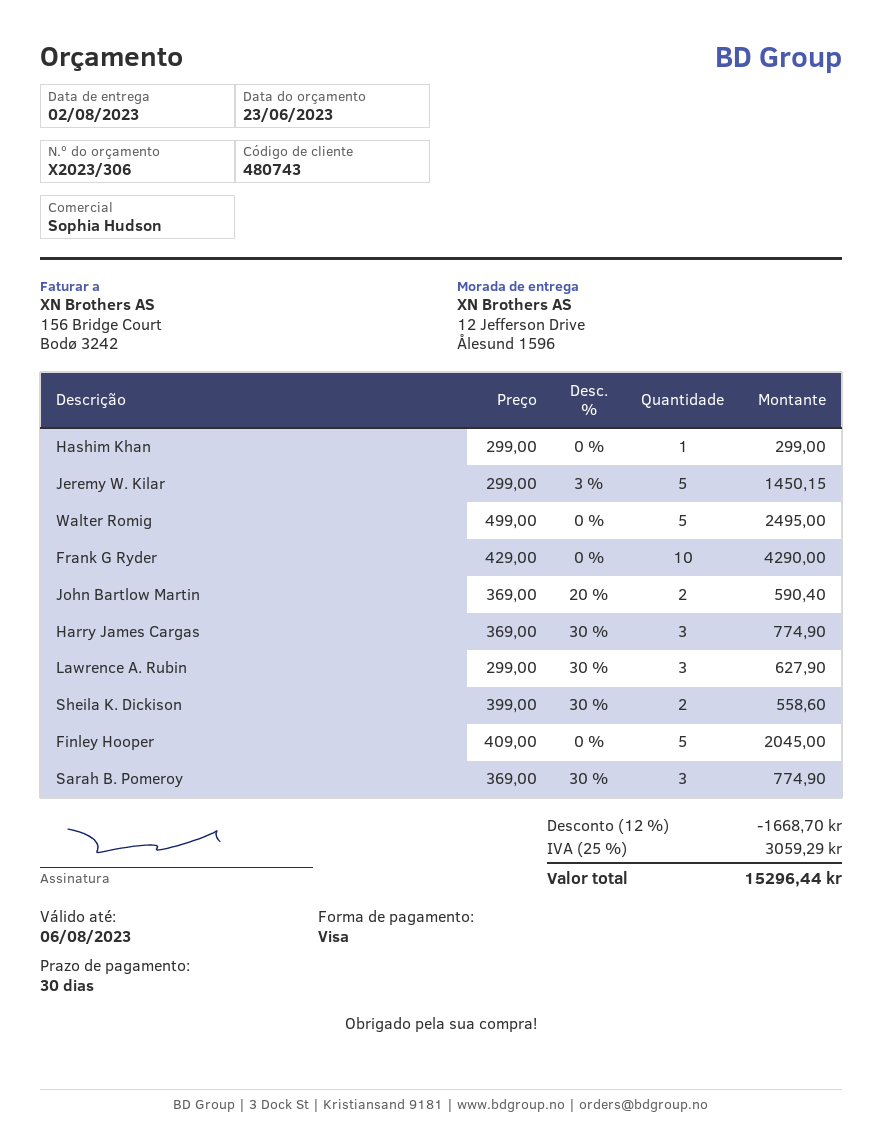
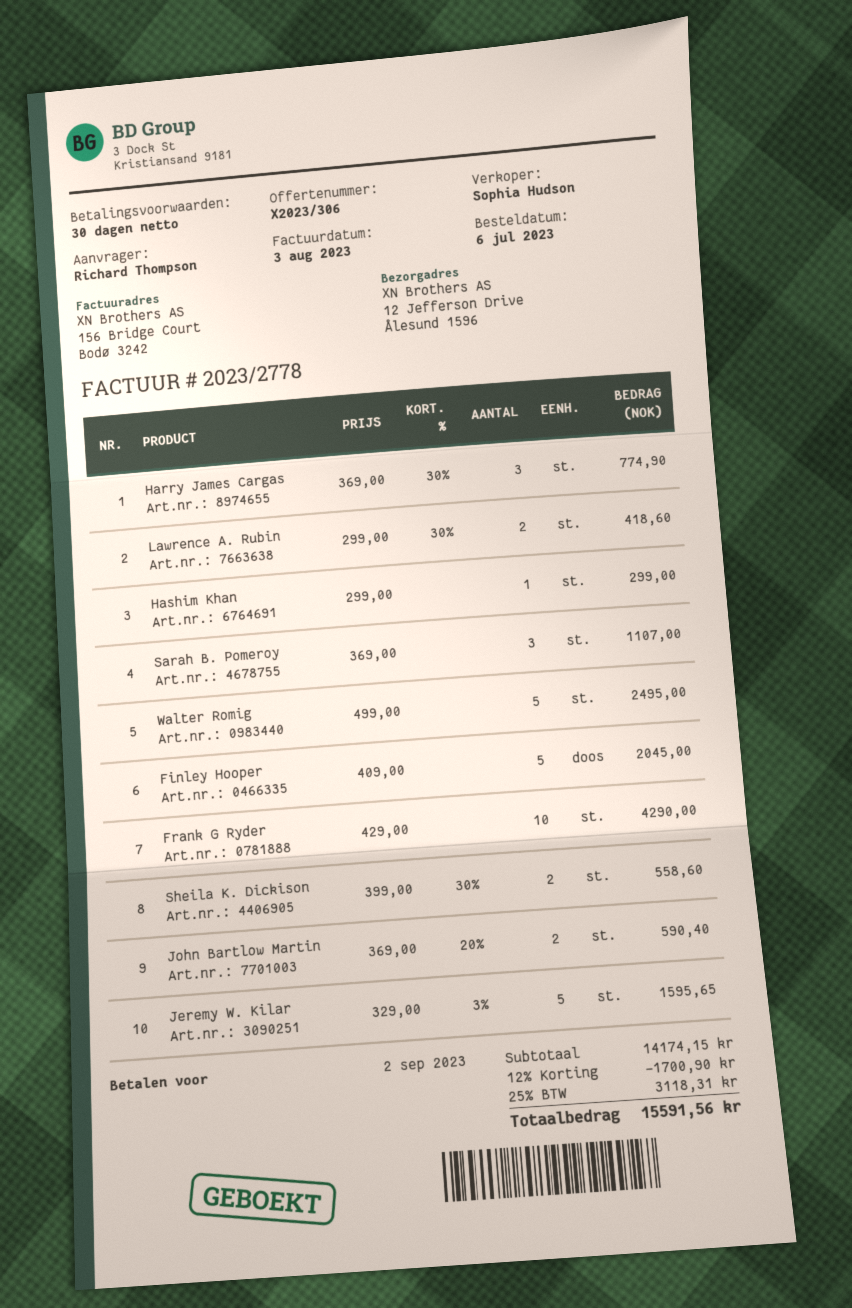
Jeremy W. Kilar: 5 x 299.00 - 3% = 1450.15 -> 5 x 329.00 - 3% = 1595.65
Lawrence A. Rubin: 3 x 299.00 - 30% = 627.90 -> 2 x 299.00 - 30% = 418.60
Sarah B. Pomeroy: 3 x 369.00 - 30% = 774.90 -> 3 x 369.00 = 1107.00
discount: 12% = 1668.70 -> 12% = 1700.90
tax: 25% = 3059.29 -> 25% = 3118.31
total: 15296.44 -> 15591.56

